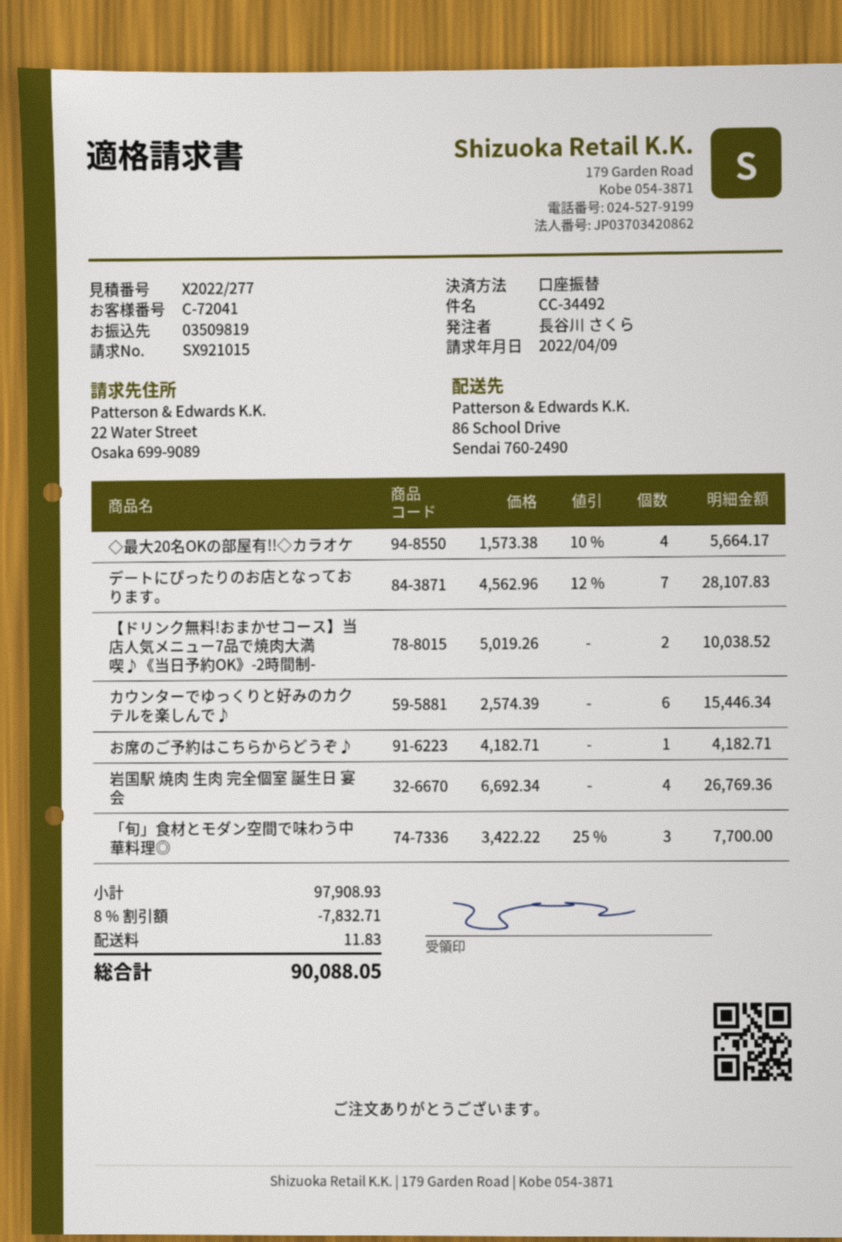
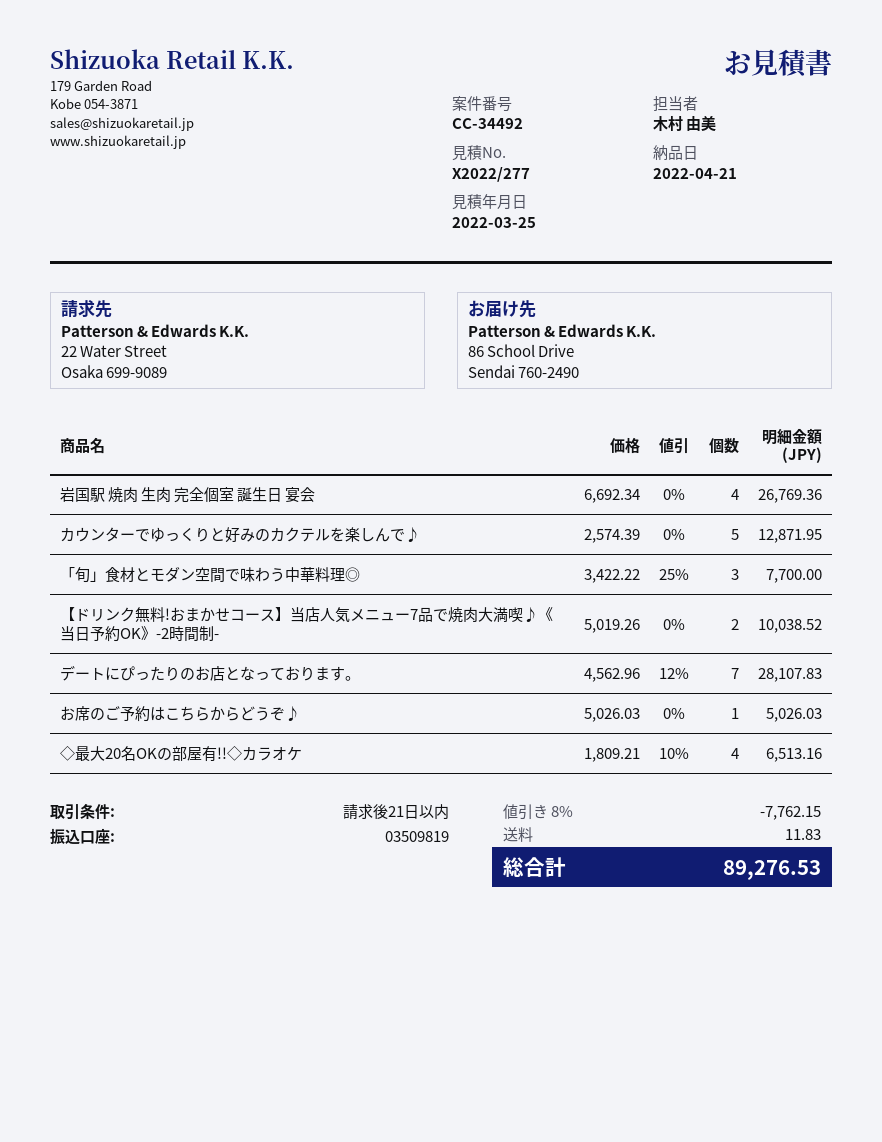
◇最大20名OKの部屋有!!◇カラオケ: 4 x 1573.38 - 10% = 5664.17 -> 4 x 1809.21 - 10% = 6513.16
カウンターでゆっくりと好みのカクテルを楽しんで♪: 6 x 2574.39 = 15446.34 -> 5 x 2574.39 = 12871.95
お席のご予約はこちらからどうぞ♪: 1 x 4182.71 = 4182.71 -> 1 x 5026.03 = 5026.03
discount: 8% = 7832.71 -> 8% = 7762.15
total: 90088.05 -> 89276.53

